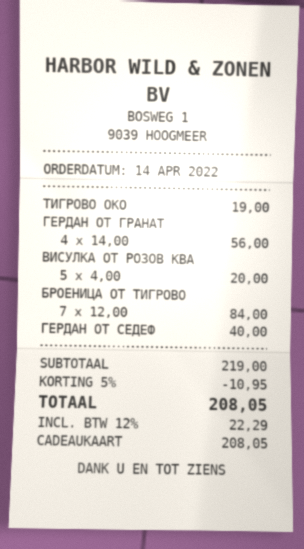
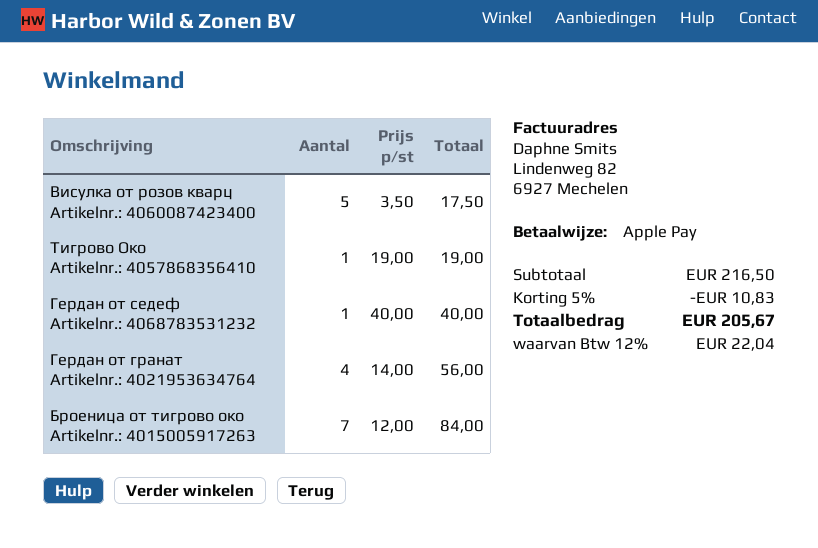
payment method: gift card -> Apple Pay
ВИСУЛКА ОТ РОЗОВ КВА: 5 x 4.00 = 20.00 -> 5 x 3.50 = 17.50
subtotal: 219.00 -> 216.50
discount: 5% = 10.95 -> 5% = 10.83
tax: 12% = 22.29 -> 12% = 22.04
total: 208.05 -> 205.67

